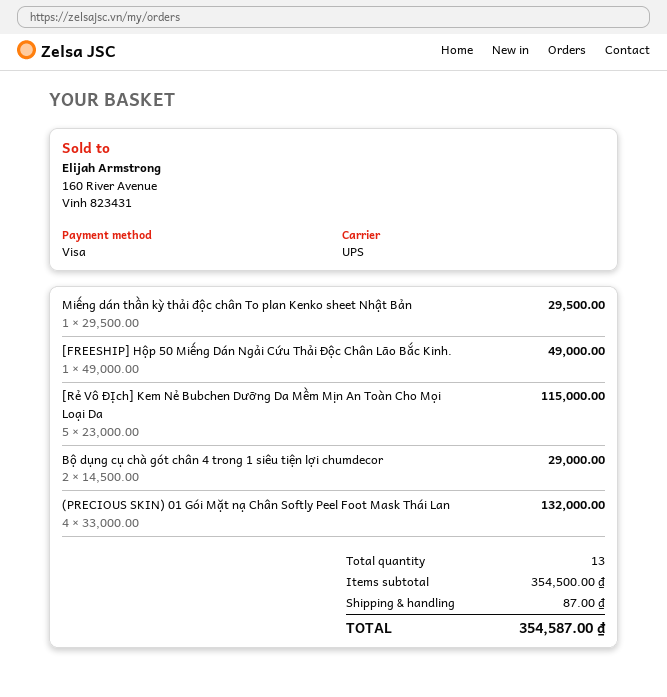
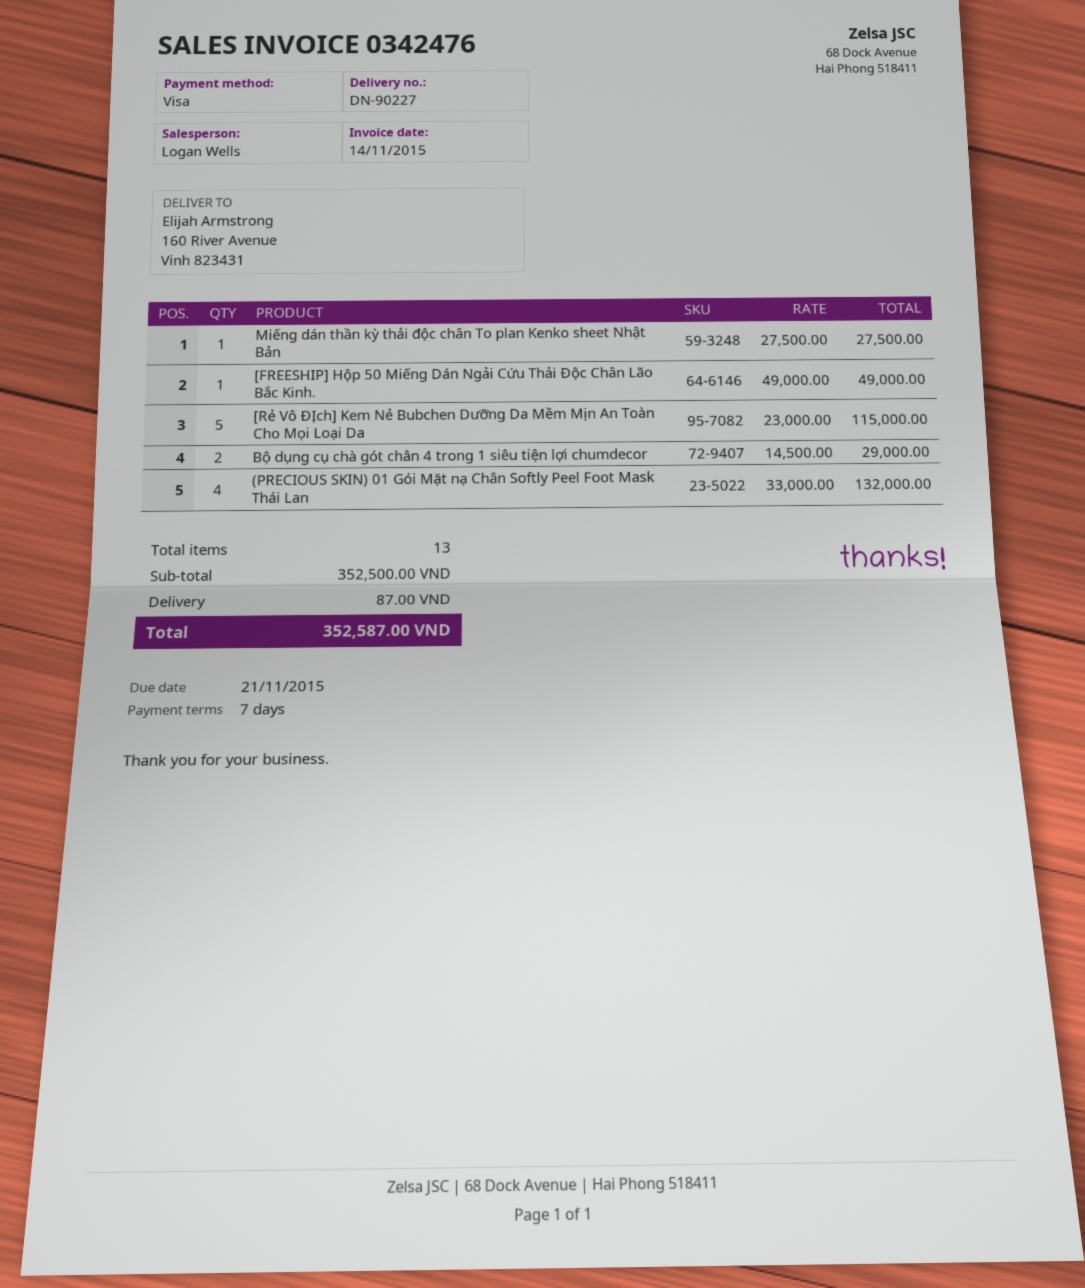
Miếng dán thần kỳ thải độc chân To plan Kenko sheet Nhật Bản: 1 x 29500.00 = 29500.00 -> 1 x 27500.00 = 27500.00
subtotal: 354500.00 -> 352500.00
total: 354587.00 -> 352587.00

